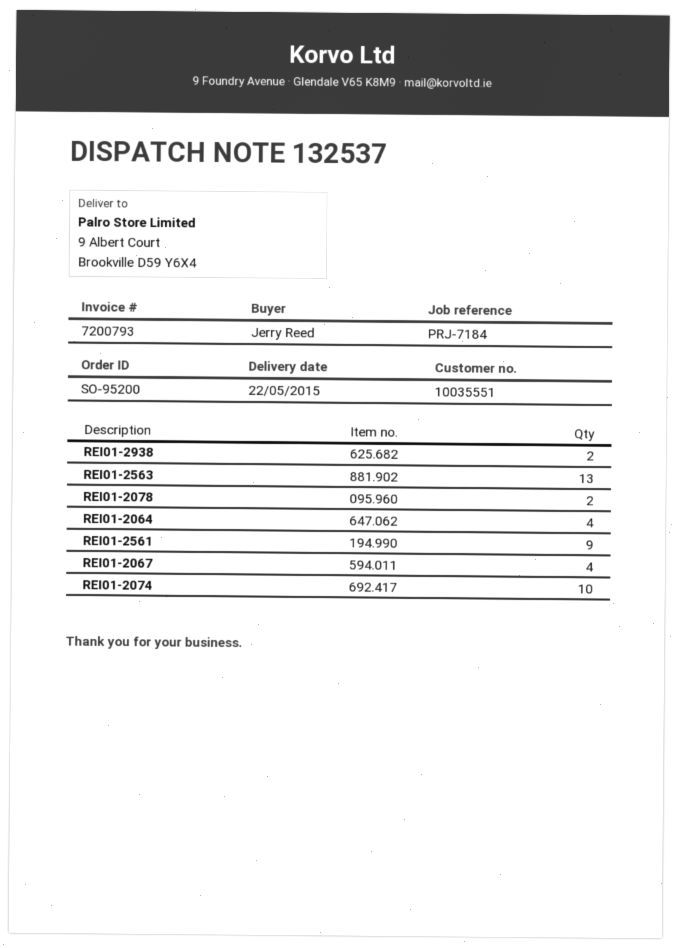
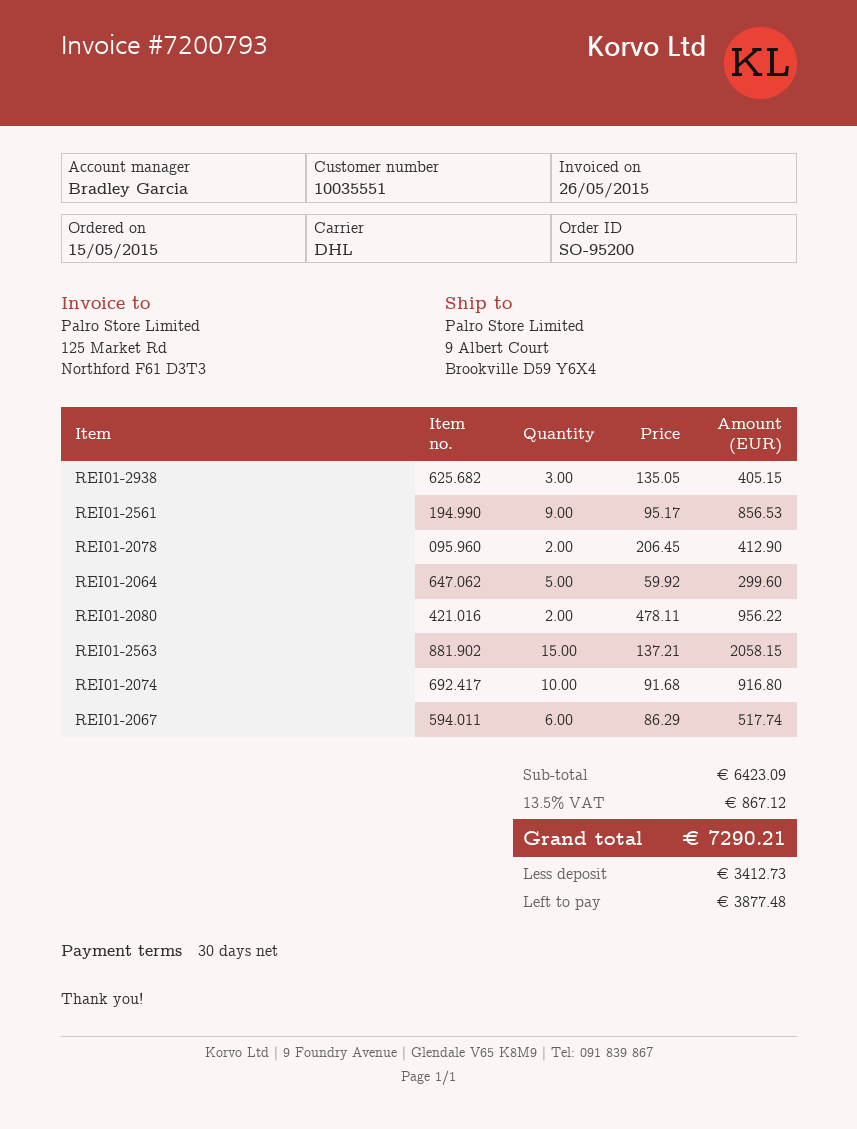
REI01-2938: 2 -> 3
REI01-2563: 13 -> 15
REI01-2064: 4 -> 5
REI01-2067: 4 -> 6
REI01-2080: none -> 2

